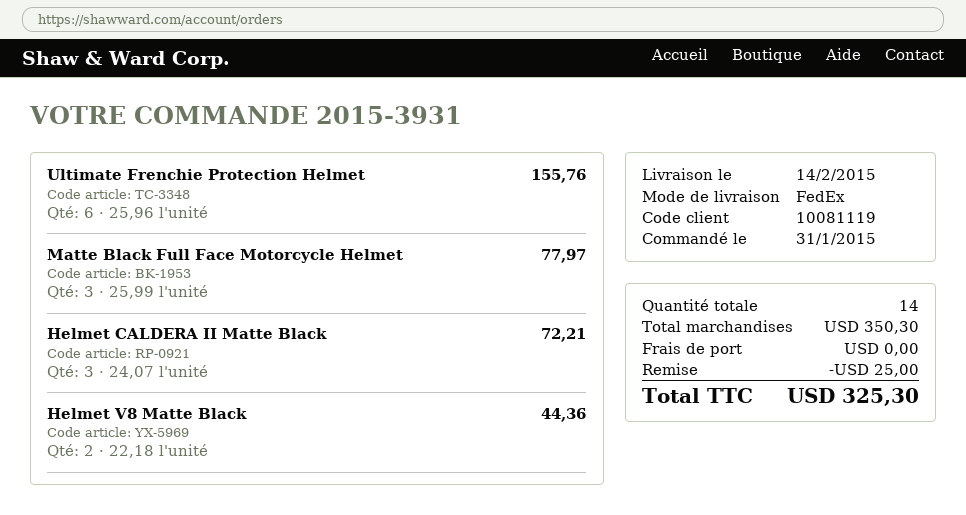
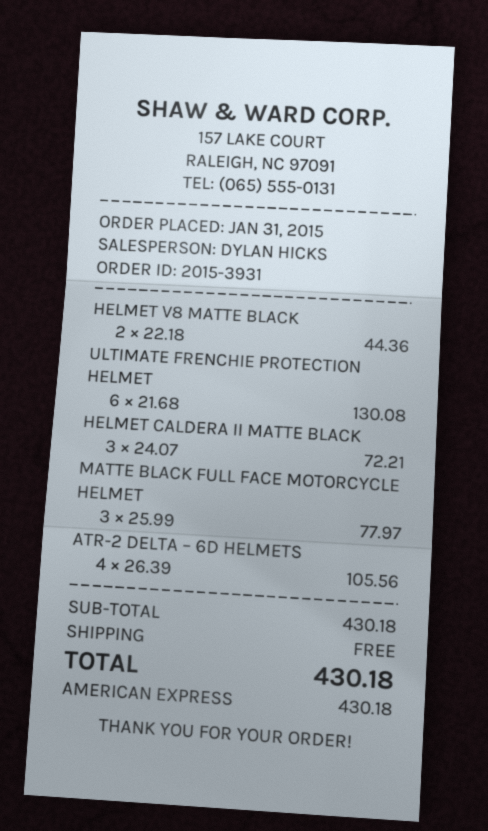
Ultimate Frenchie Protection Helmet: 6 x 25.96 = 155.76 -> 6 x 21.68 = 130.08
ATR-2 DELTA – 6D HELMETS: none -> 4 x 26.39 = 105.56
subtotal: 350.30 -> 430.18
discount: 25.00 -> none
total: 325.30 -> 430.18

